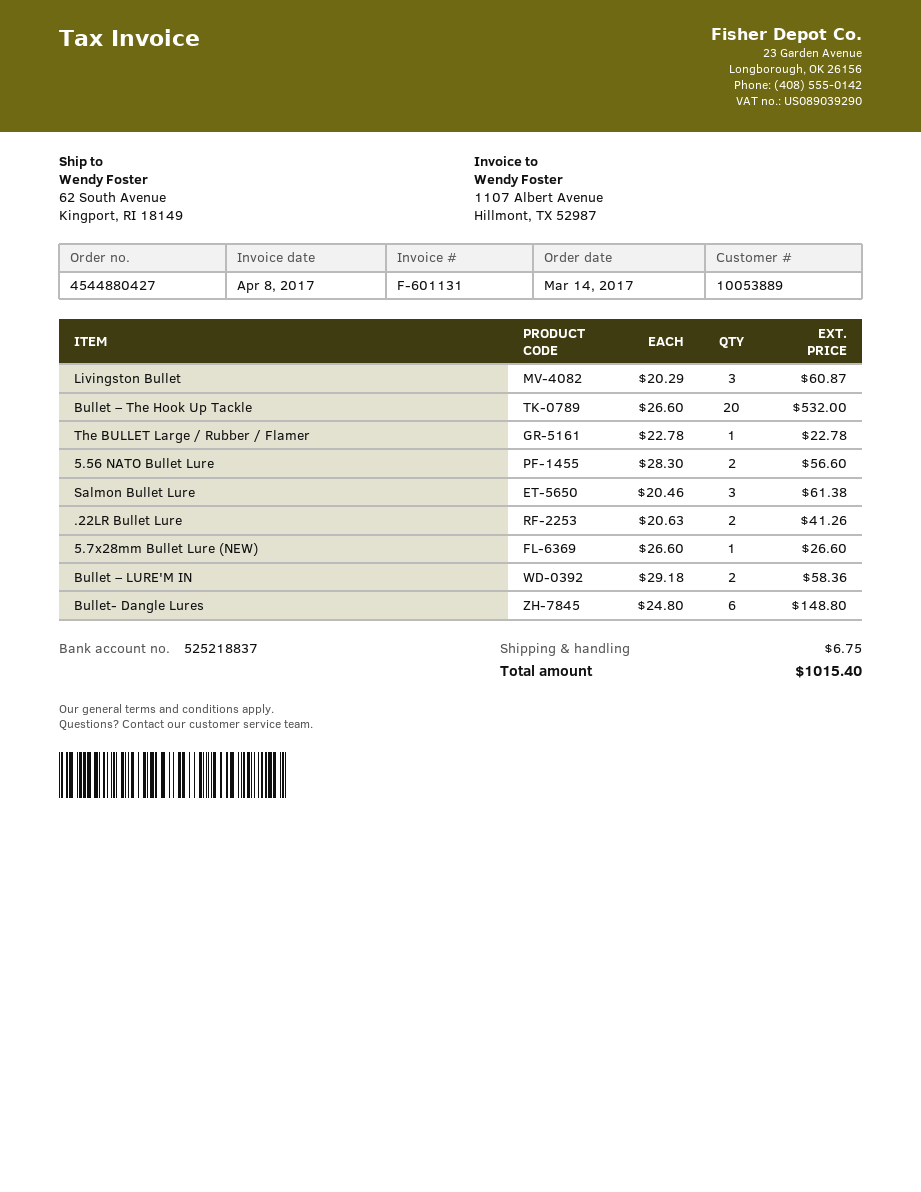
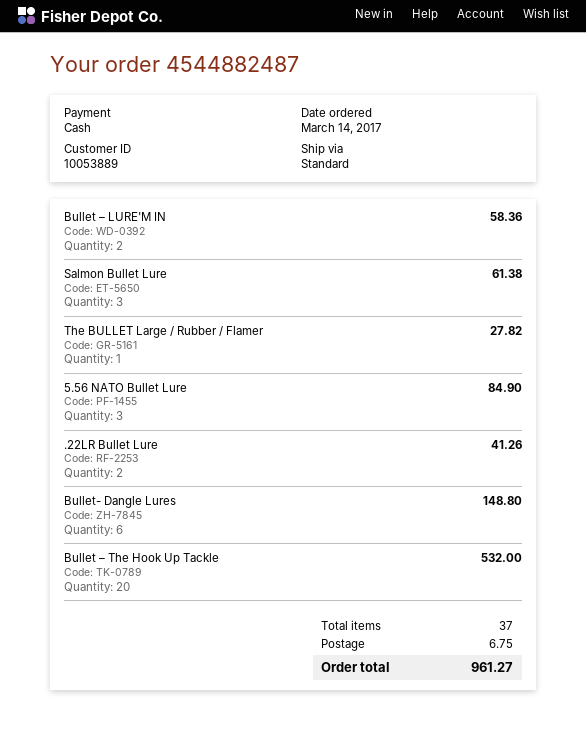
order number: 4544880427 -> 4544882487
Livingston Bullet: 3 for 60.87 -> none
The BULLET Large / Rubber / Flamer: 1 for 22.78 -> 1 for 27.82
5.56 NATO Bullet Lure: 2 for 56.60 -> 3 for 84.90
5.7x28mm Bullet Lure (NEW): 1 for 26.60 -> none
total: 1015.40 -> 961.27

